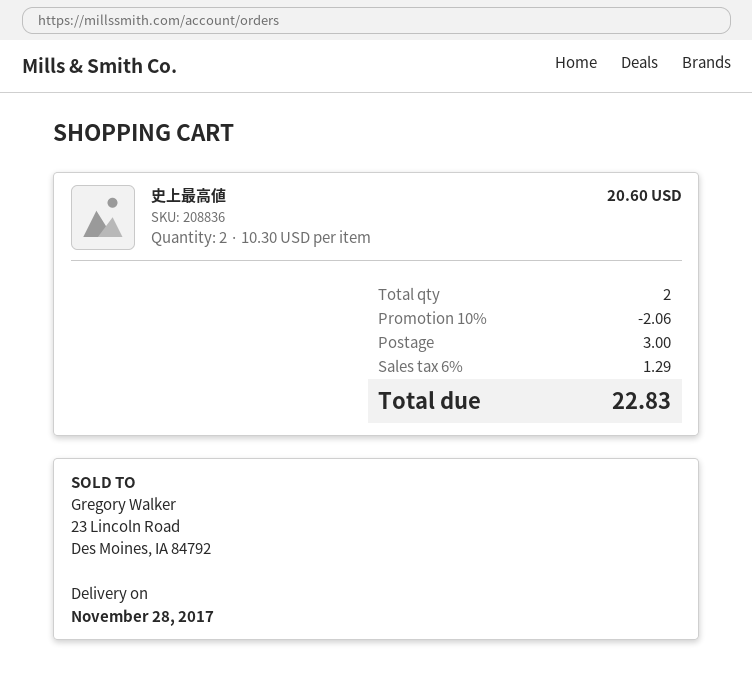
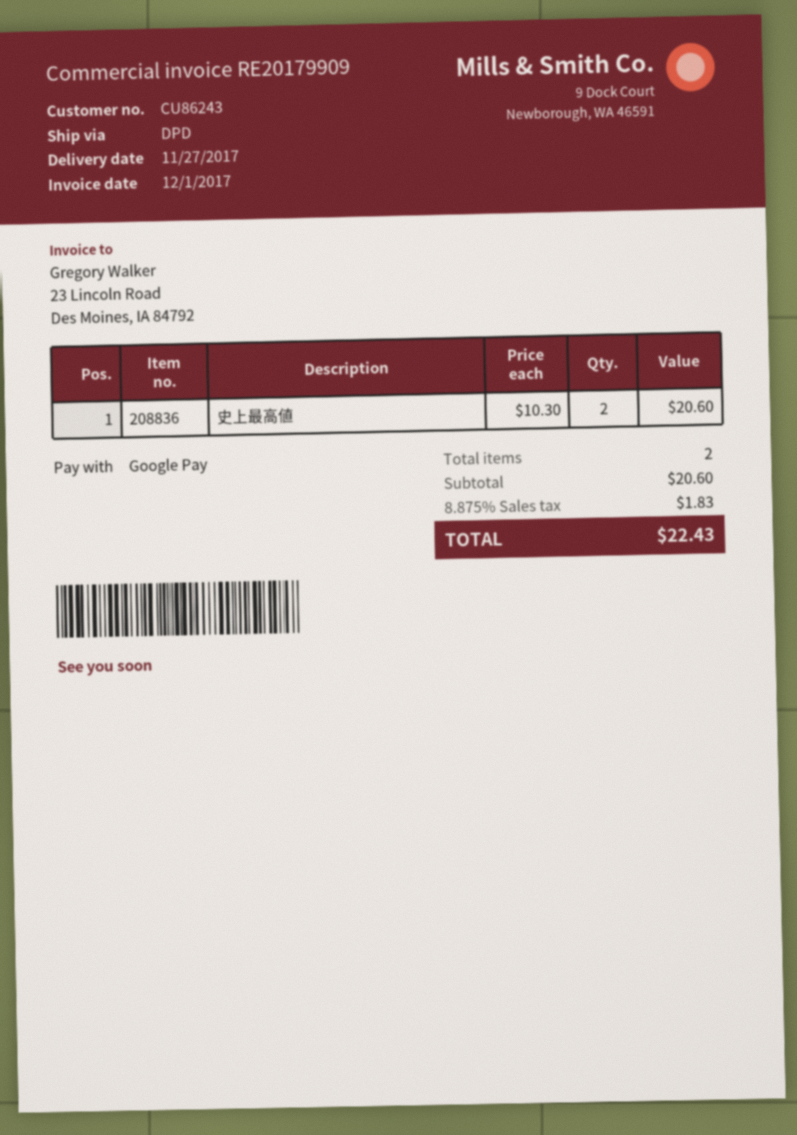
delivery date: 2017-11-28 -> 2017-11-27
discount: 10% = 2.06 -> none
shipping: 3.00 -> none
tax: 6% = 1.29 -> 8.875% = 1.83
total: 22.83 -> 22.43

